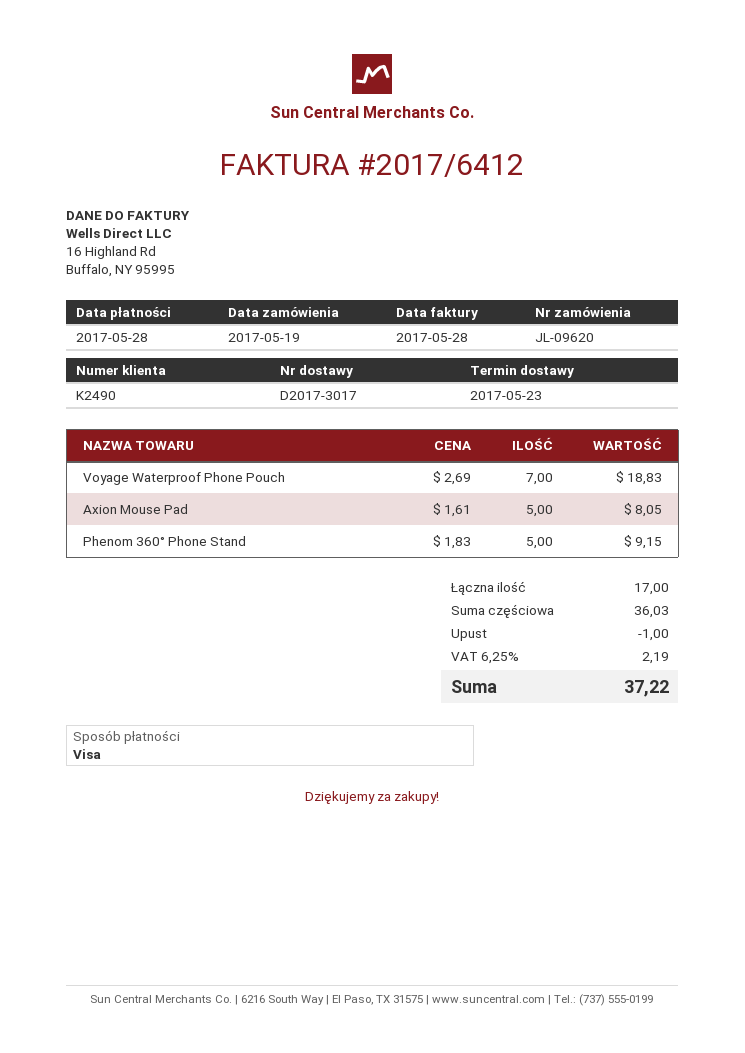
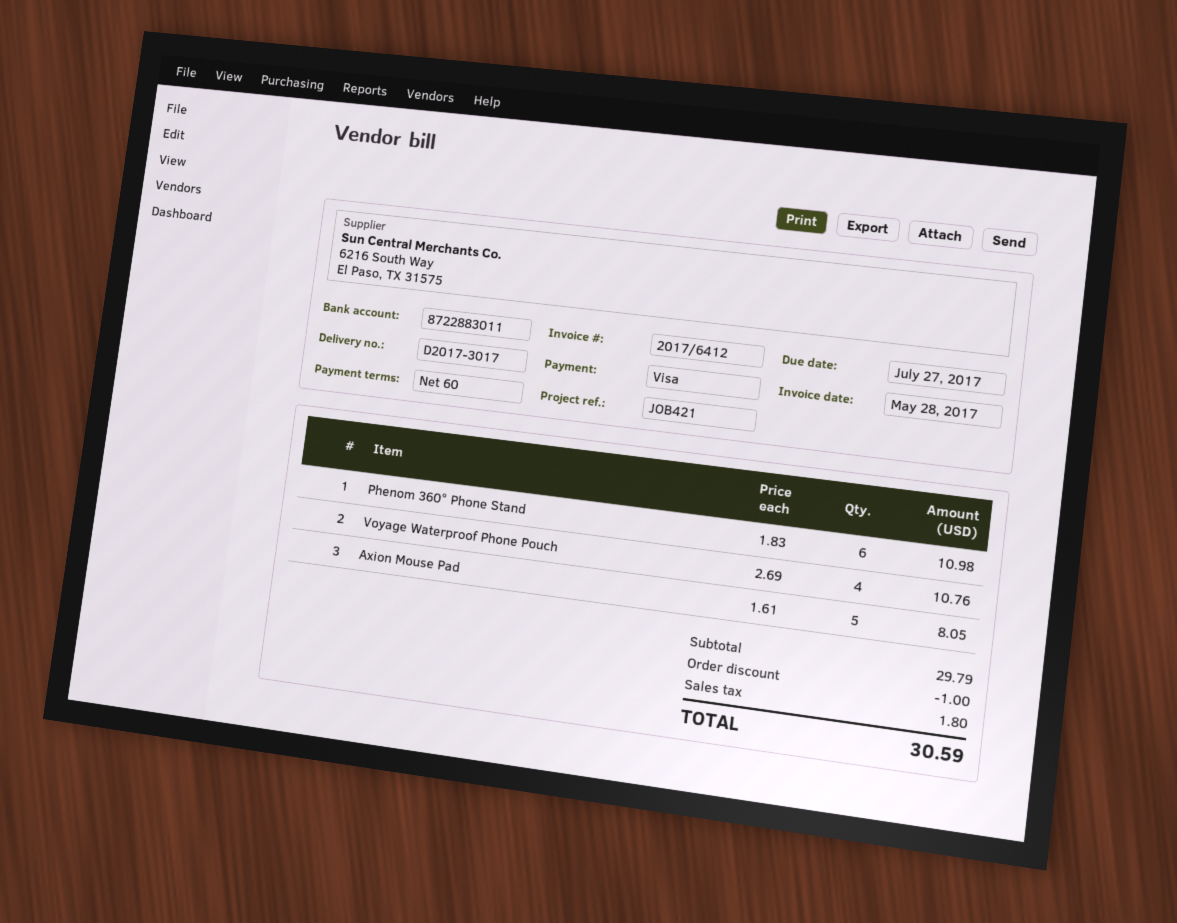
due date: 2017-05-28 -> 2017-07-27
Voyage Waterproof Phone Pouch: 7 x 2.69 = 18.83 -> 4 x 2.69 = 10.76
Phenom 360° Phone Stand: 5 x 1.83 = 9.15 -> 6 x 1.83 = 10.98
subtotal: 36.03 -> 29.79
tax: 2.19 -> 1.80
total: 37.22 -> 30.59

